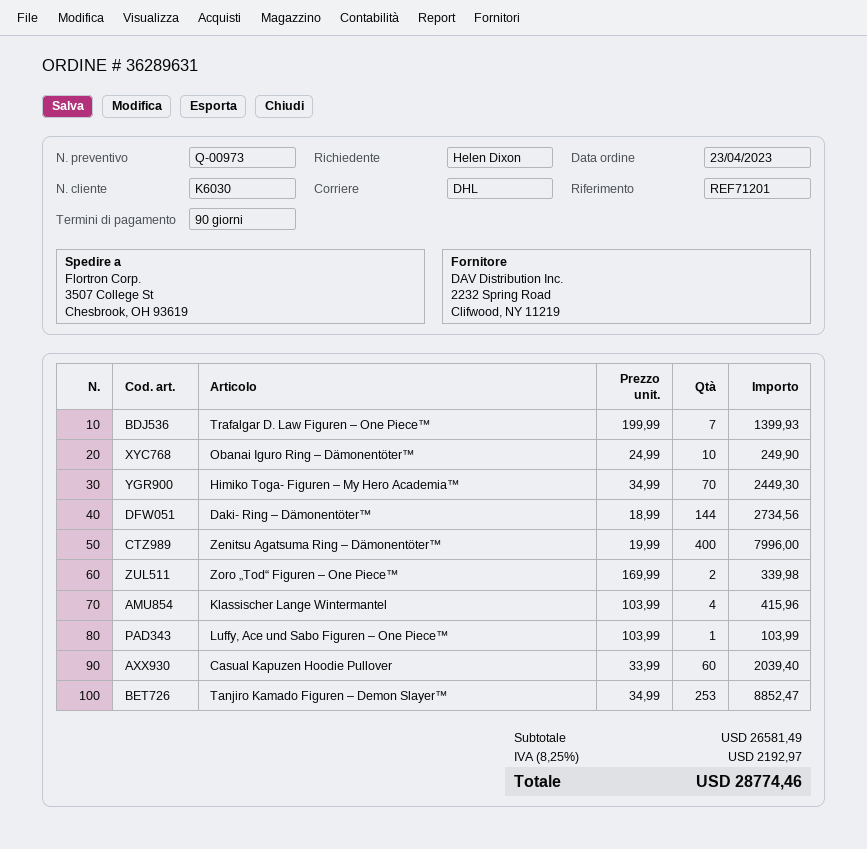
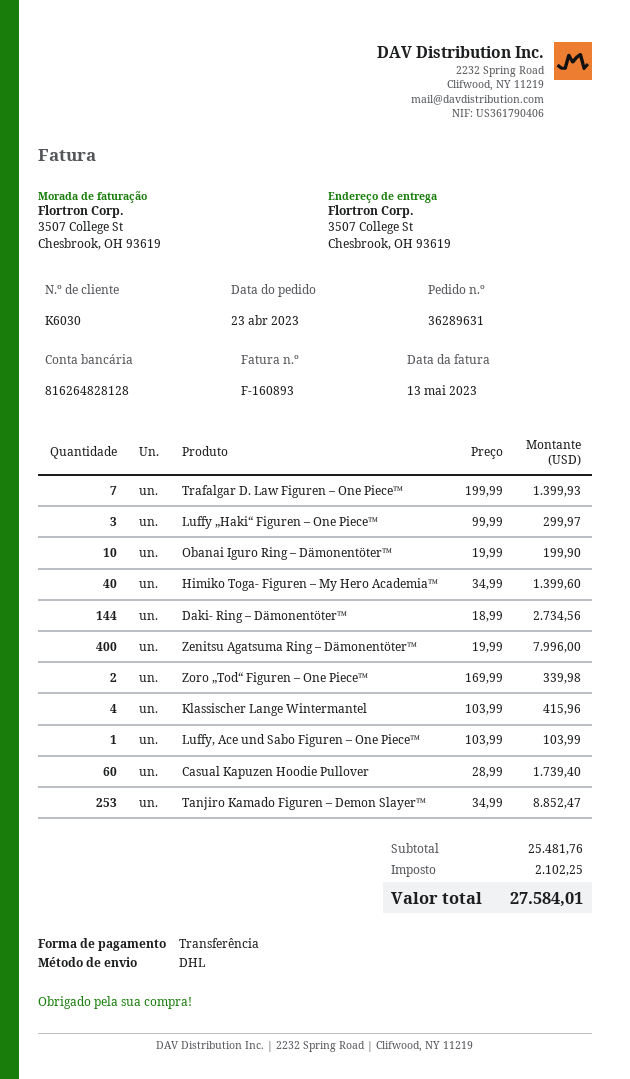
Obanai Iguro Ring – Dämonentöter™: 10 x 24.99 = 249.90 -> 10 x 19.99 = 199.90
Himiko Toga- Figuren – My Hero Academia™: 70 x 34.99 = 2449.30 -> 40 x 34.99 = 1399.60
Casual Kapuzen Hoodie Pullover: 60 x 33.99 = 2039.40 -> 60 x 28.99 = 1739.40
Luffy „Haki“ Figuren – One Piece™: none -> 3 x 99.99 = 299.97
subtotal: 26581.49 -> 25481.76
tax: 2192.97 -> 2102.25
total: 28774.46 -> 27584.01

